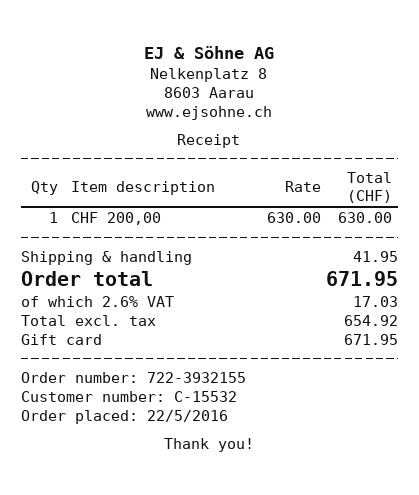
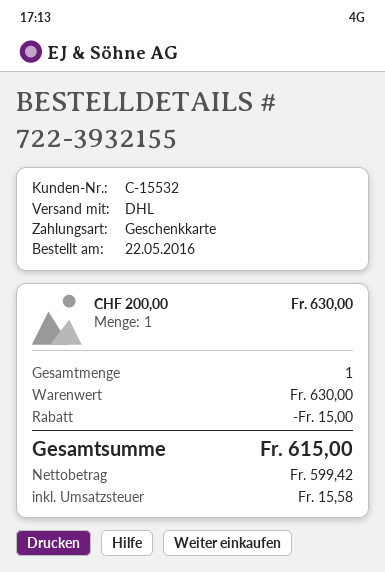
discount: none -> 15.00
shipping: 41.95 -> none
net: 654.92 -> 599.42
tax: 17.03 -> 15.58
total: 671.95 -> 615.00

